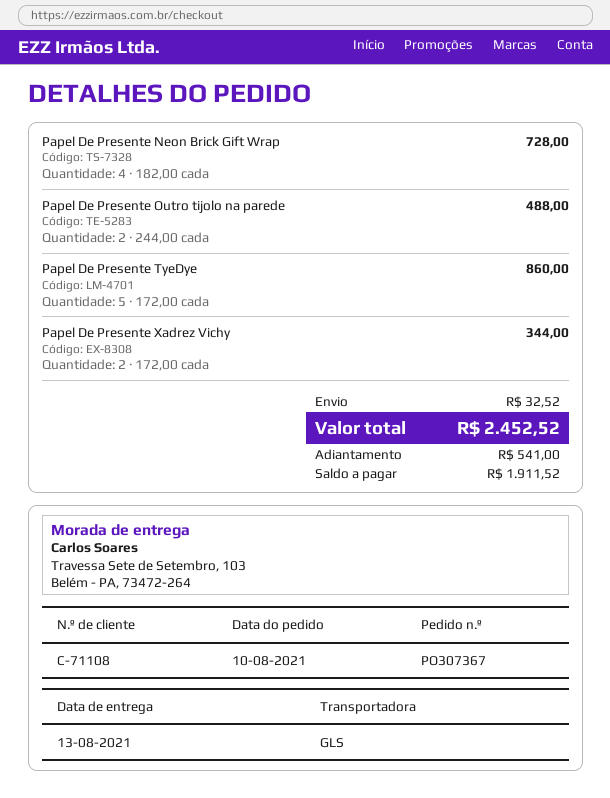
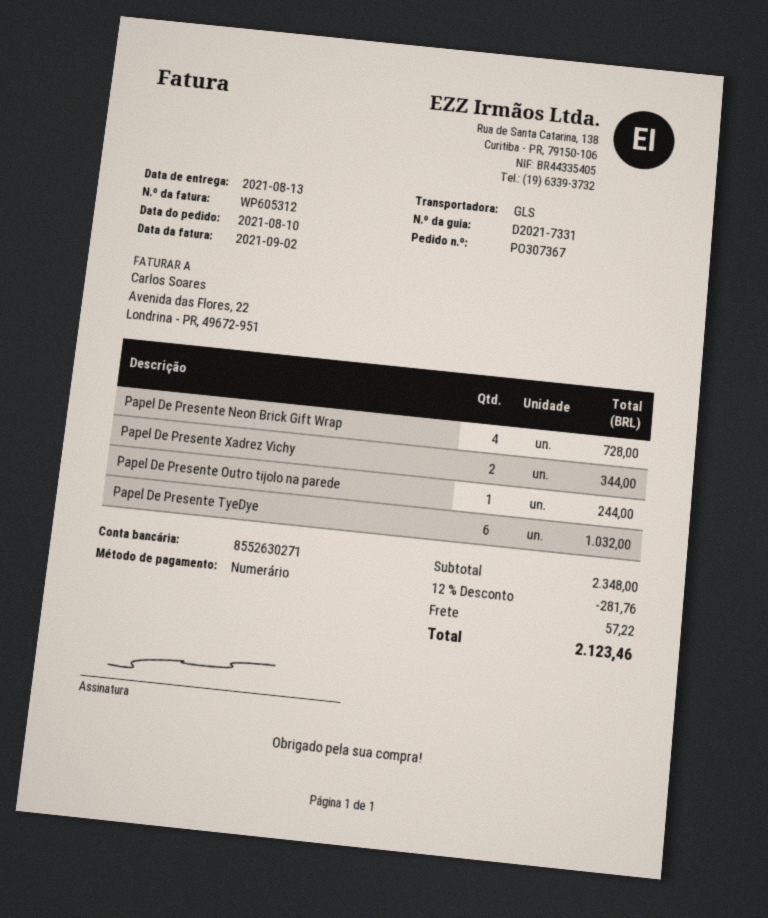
Papel De Presente Outro tijolo na parede: 2 for 488.00 -> 1 for 244.00
Papel De Presente TyeDye: 5 for 860.00 -> 6 for 1032.00
discount: none -> 12% = 281.76
shipping: 32.52 -> 57.22
total: 2452.52 -> 2123.46

